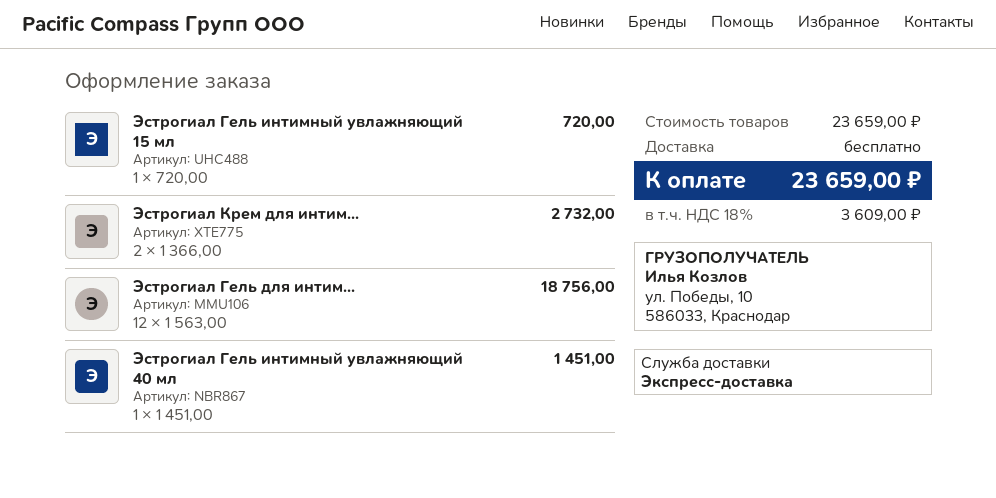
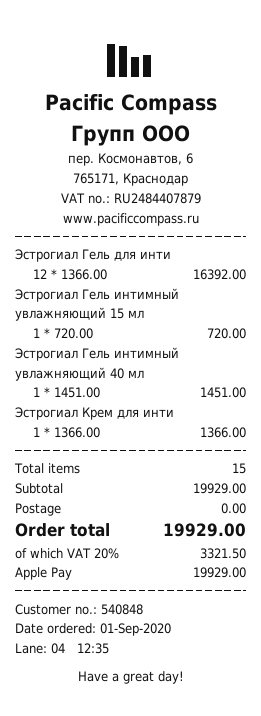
Эстрогиал Крем для интим...: 2 x 1366.00 = 2732.00 -> 1 x 1366.00 = 1366.00
Эстрогиал Гель для интим...: 12 x 1563.00 = 18756.00 -> 12 x 1366.00 = 16392.00
subtotal: 23659.00 -> 19929.00
tax: 18% = 3609.00 -> 20% = 3321.50
total: 23659.00 -> 19929.00

